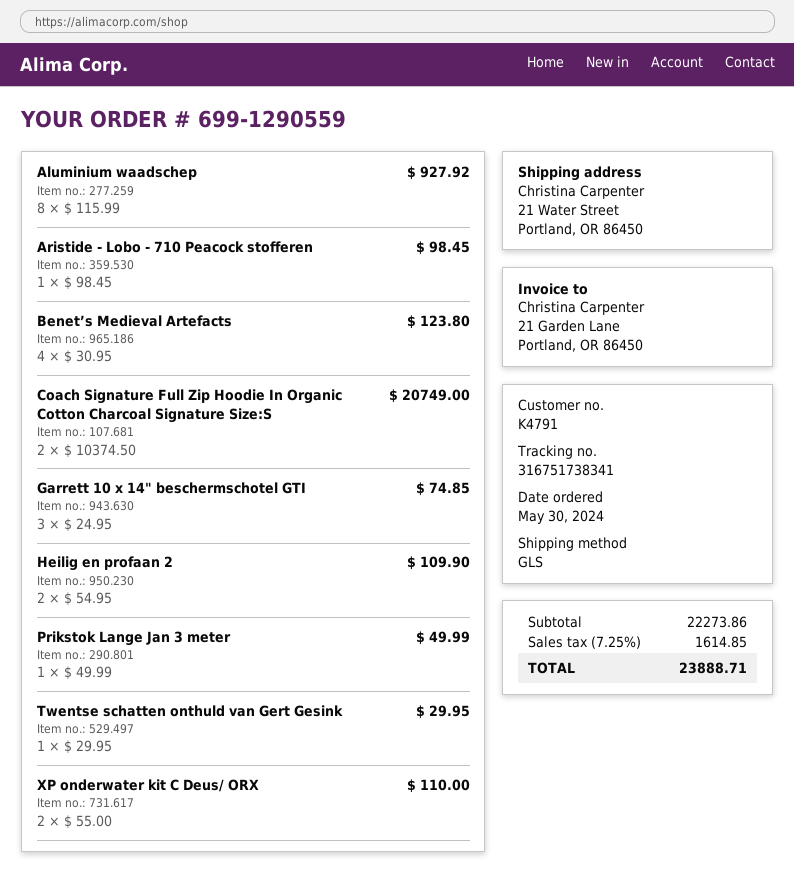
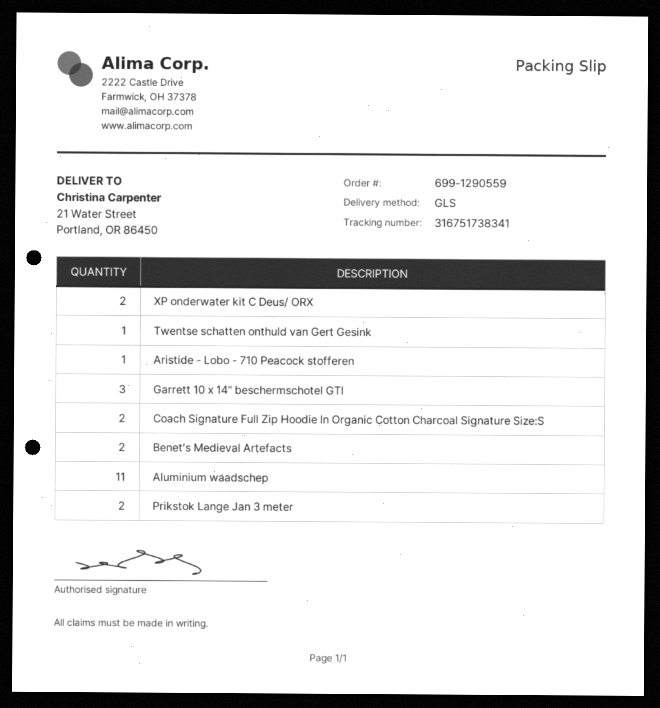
Aluminium waadschep: 8 -> 11
Benet’s Medieval Artefacts: 4 -> 2
Heilig en profaan 2: 2 -> none
Prikstok Lange Jan 3 meter: 1 -> 2

